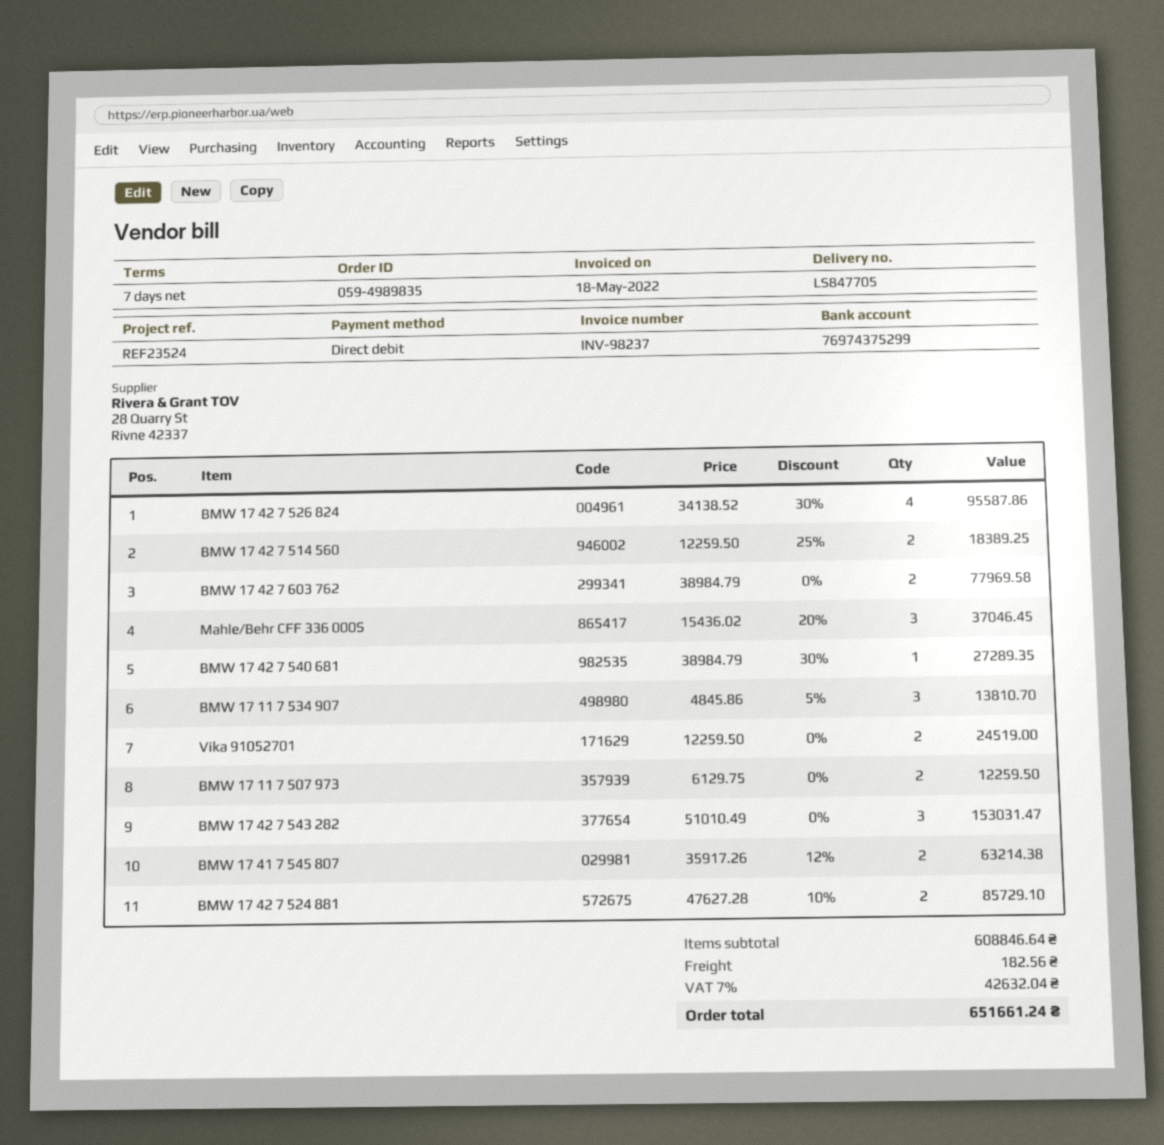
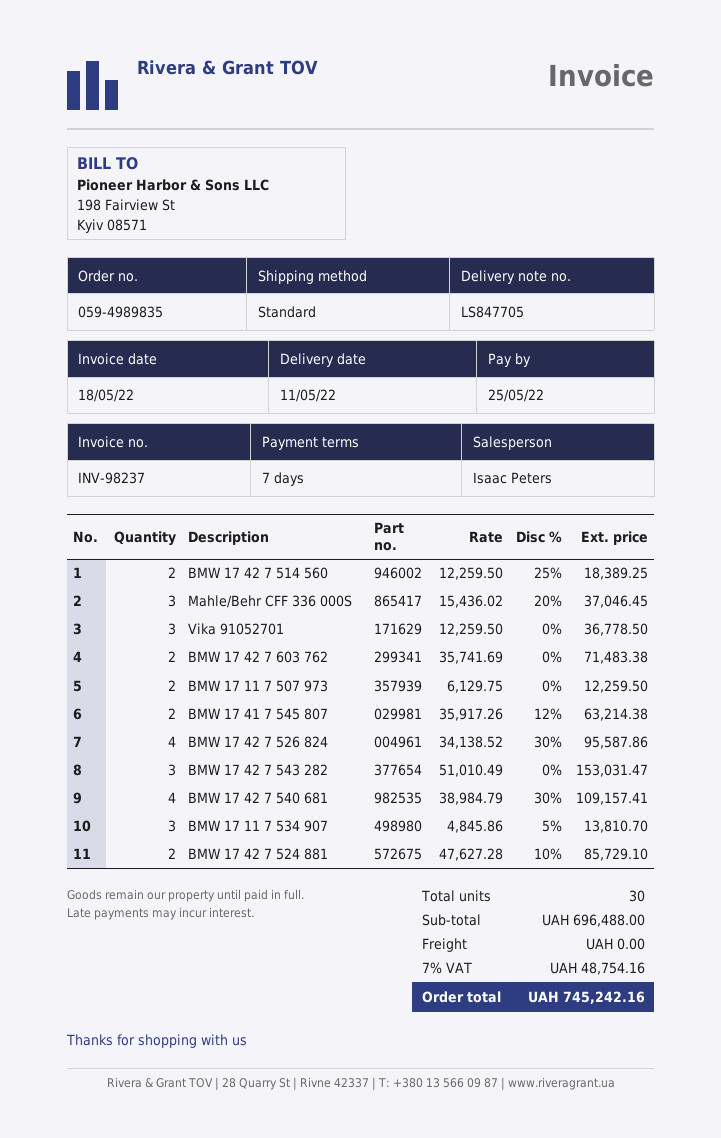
BMW 17 42 7 603 762: 2 x 38984.79 = 77969.58 -> 2 x 35741.69 = 71483.38
BMW 17 42 7 540 681: 1 x 38984.79 - 30% = 27289.35 -> 4 x 38984.79 - 30% = 109157.41
Vika 91052701: 2 x 12259.50 = 24519.00 -> 3 x 12259.50 = 36778.50
subtotal: 608846.64 -> 696488.00
shipping: 182.56 -> 0.00
tax: 7% = 42632.04 -> 7% = 48754.16
total: 651661.24 -> 745242.16

